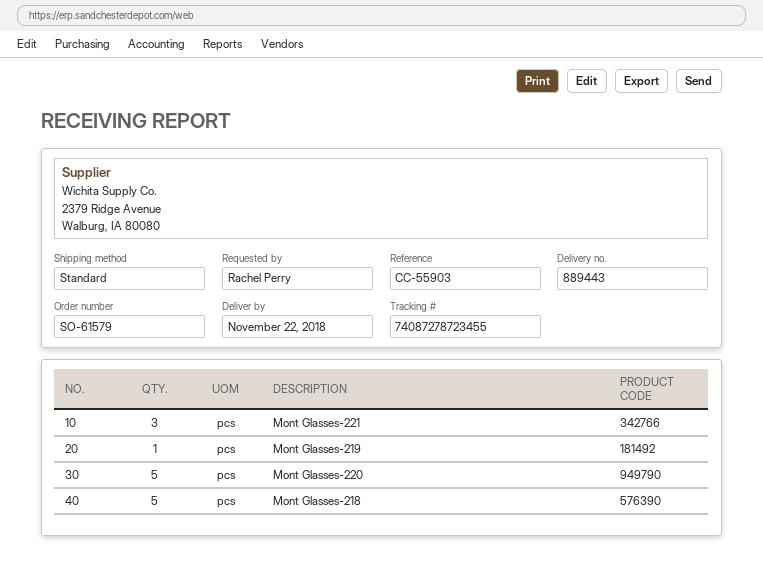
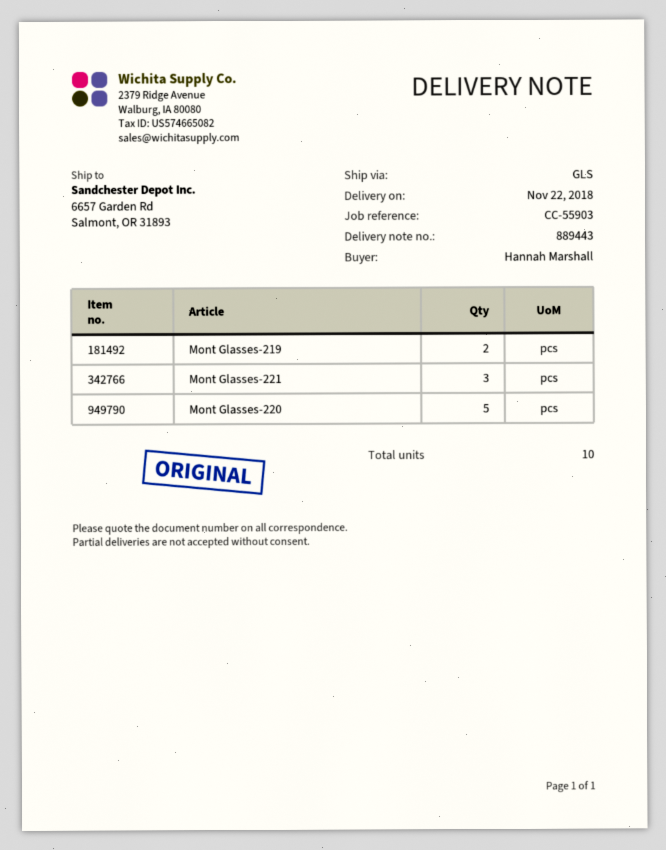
ordered by: Rachel Perry -> Hannah Marshall
shipping method: standard -> GLS
Mont Glasses-219: 1 -> 2
Mont Glasses-218: 5 -> none

